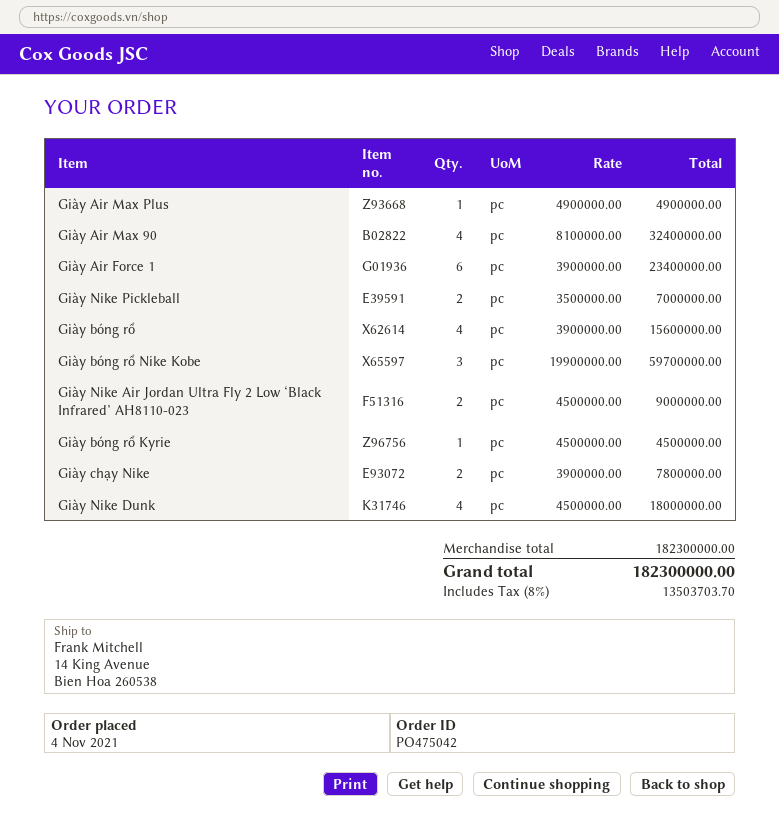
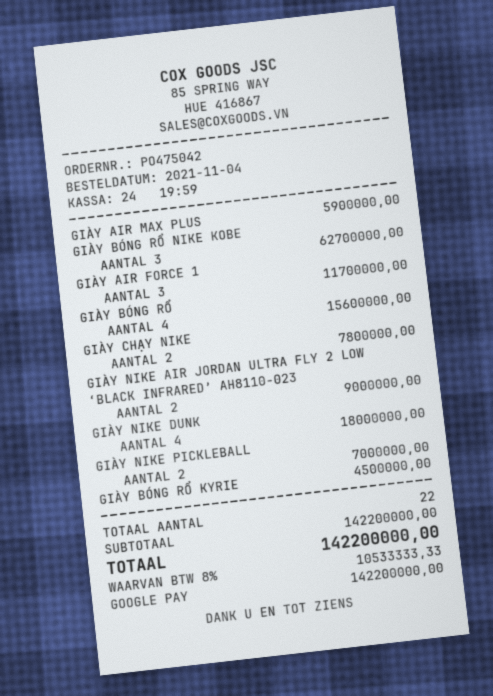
Giày Air Max Plus: 1 for 4900000.00 -> 1 for 5900000.00
Giày Air Max 90: 4 for 32400000.00 -> none
Giày Air Force 1: 6 for 23400000.00 -> 3 for 11700000.00
Giày bóng rổ Nike Kobe: 3 for 59700000.00 -> 3 for 62700000.00
subtotal: 182300000.00 -> 142200000.00
tax: 8% = 13503703.70 -> 8% = 10533333.33
total: 182300000.00 -> 142200000.00

